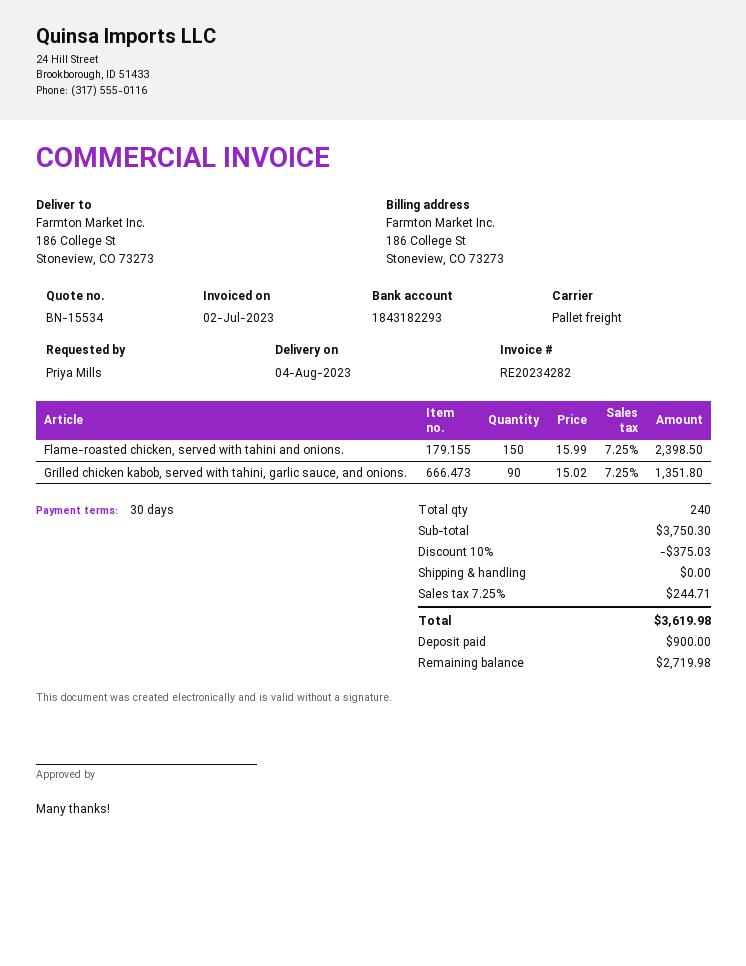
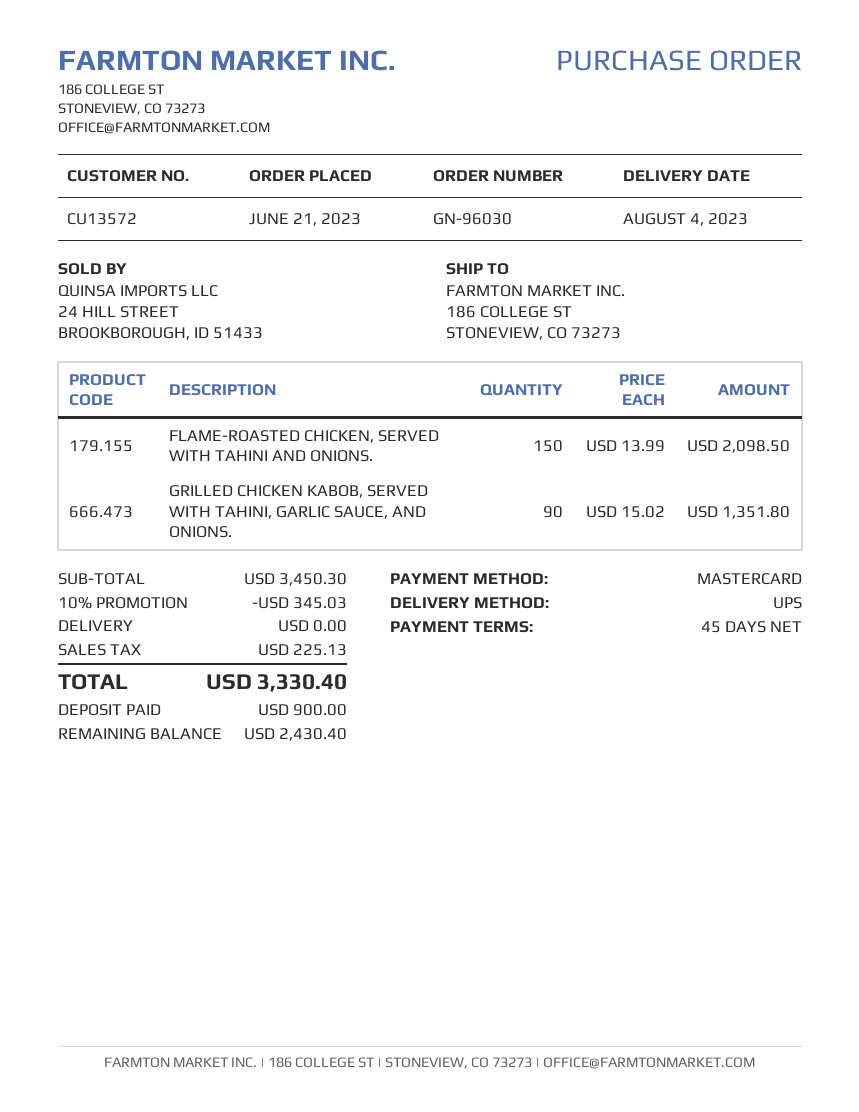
payment terms: 30 days -> 45 days
shipping method: pallet freight -> UPS
Flame-roasted chicken, served with tahini and onions.: 150 x 15.99 = 2398.50 -> 150 x 13.99 = 2098.50
subtotal: 3750.30 -> 3450.30
discount: 10% = 375.03 -> 10% = 345.03
tax: 244.71 -> 225.13
total: 3619.98 -> 3330.40
balance: 2719.98 -> 2430.40

